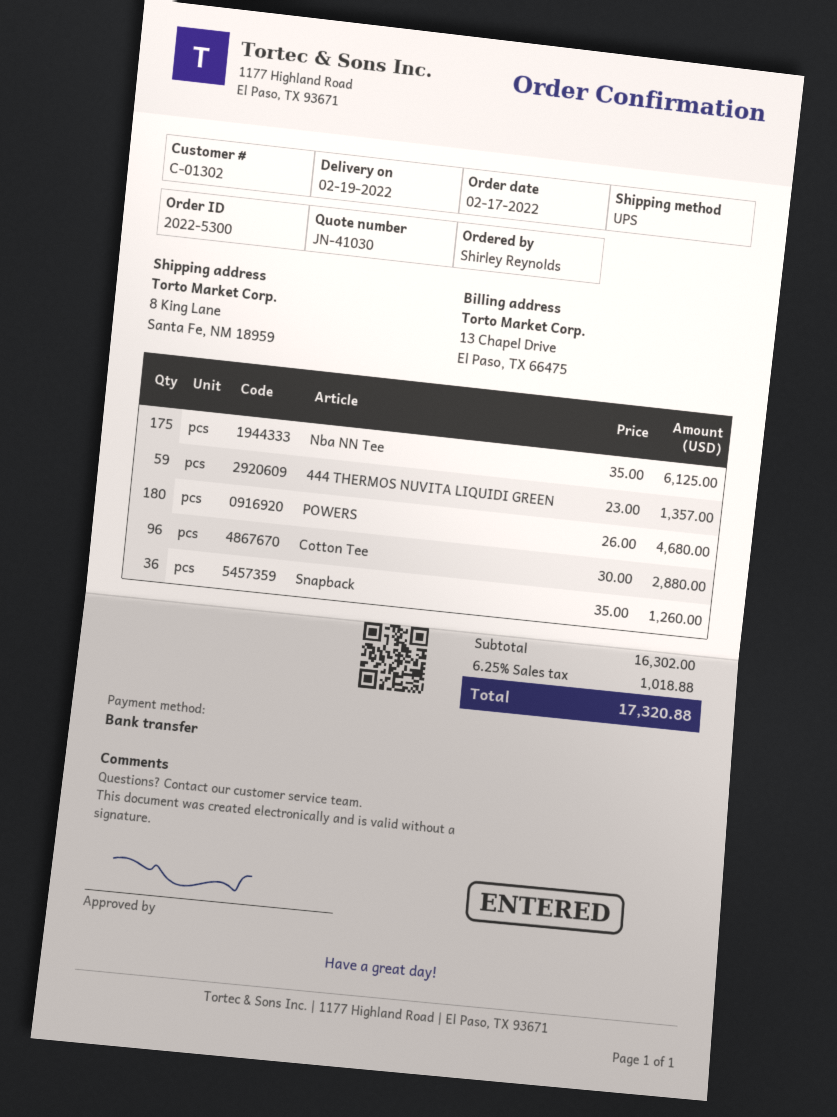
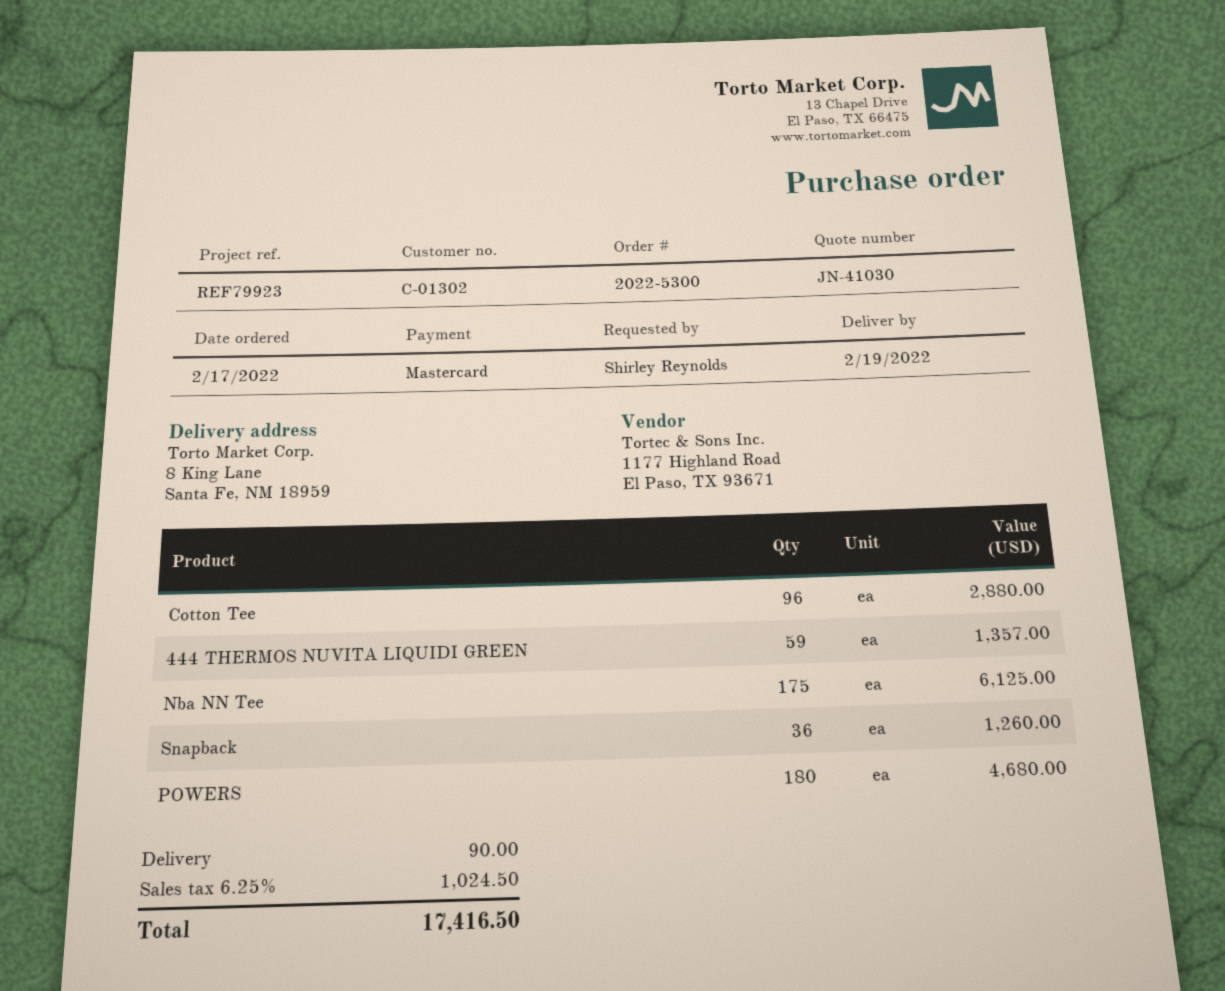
payment method: bank transfer -> Mastercard
shipping: none -> 90.00
tax: 6.25% = 1018.88 -> 6.25% = 1024.50
total: 17320.88 -> 17416.50

